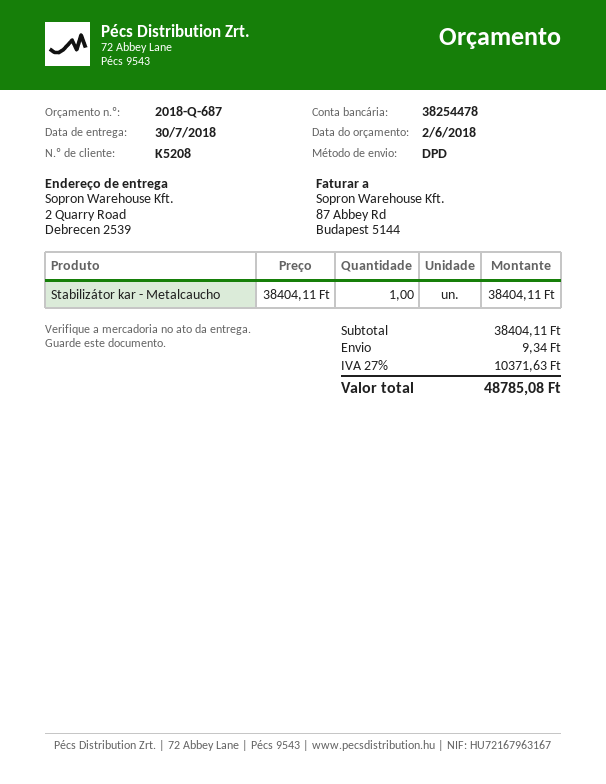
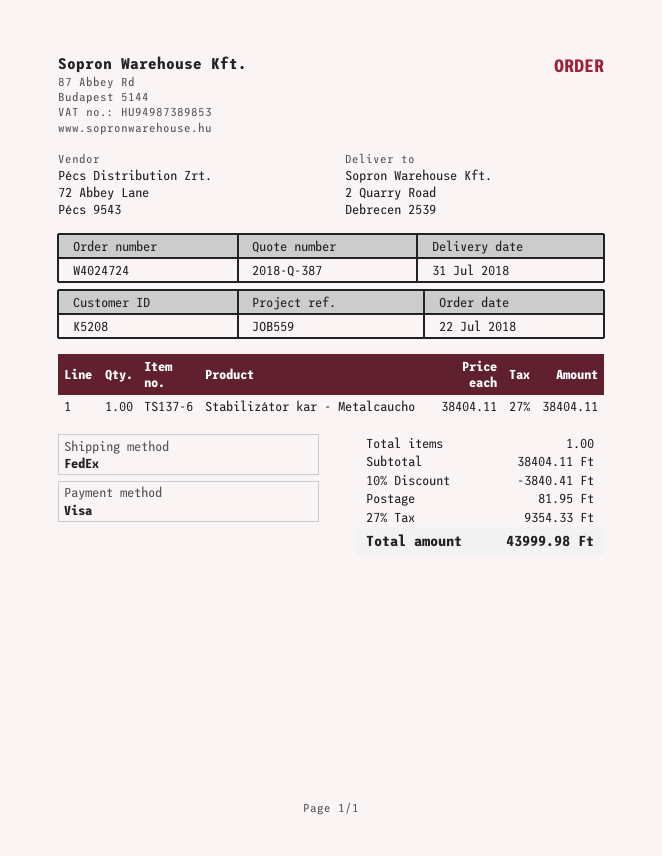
quote number: 2018-Q-687 -> 2018-Q-387
delivery date: 2018-07-30 -> 2018-07-31
shipping method: DPD -> FedEx
discount: none -> 10% = 3840.41
shipping: 9.34 -> 81.95
tax: 27% = 10371.63 -> 27% = 9354.33
total: 48785.08 -> 43999.98

